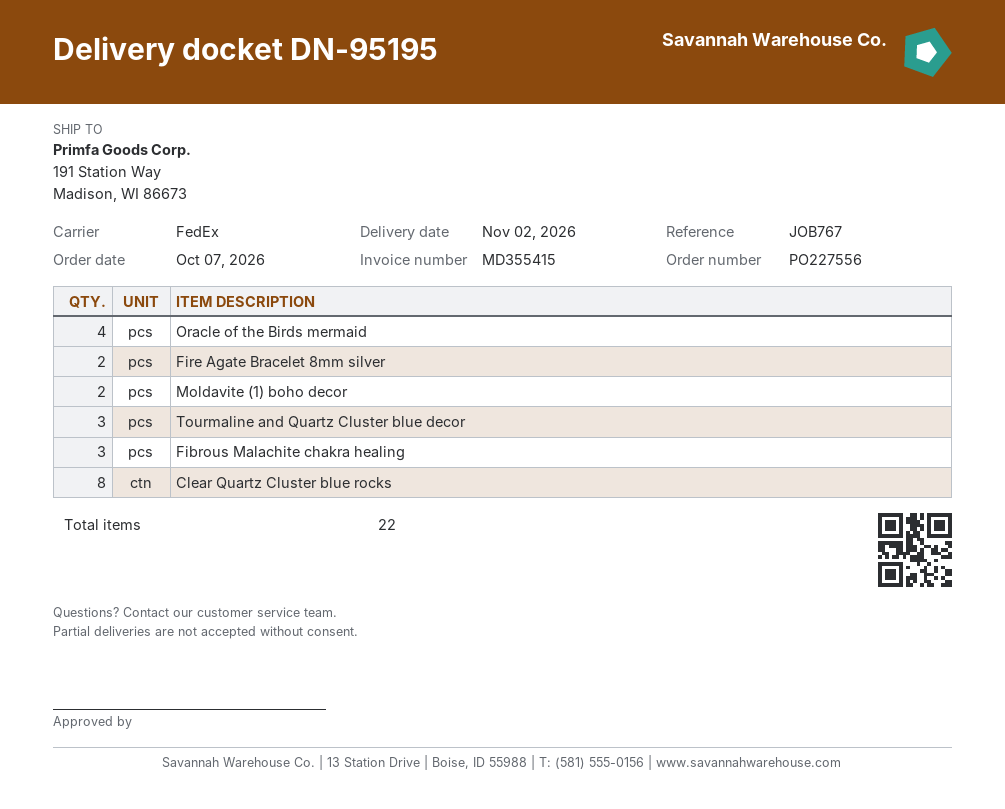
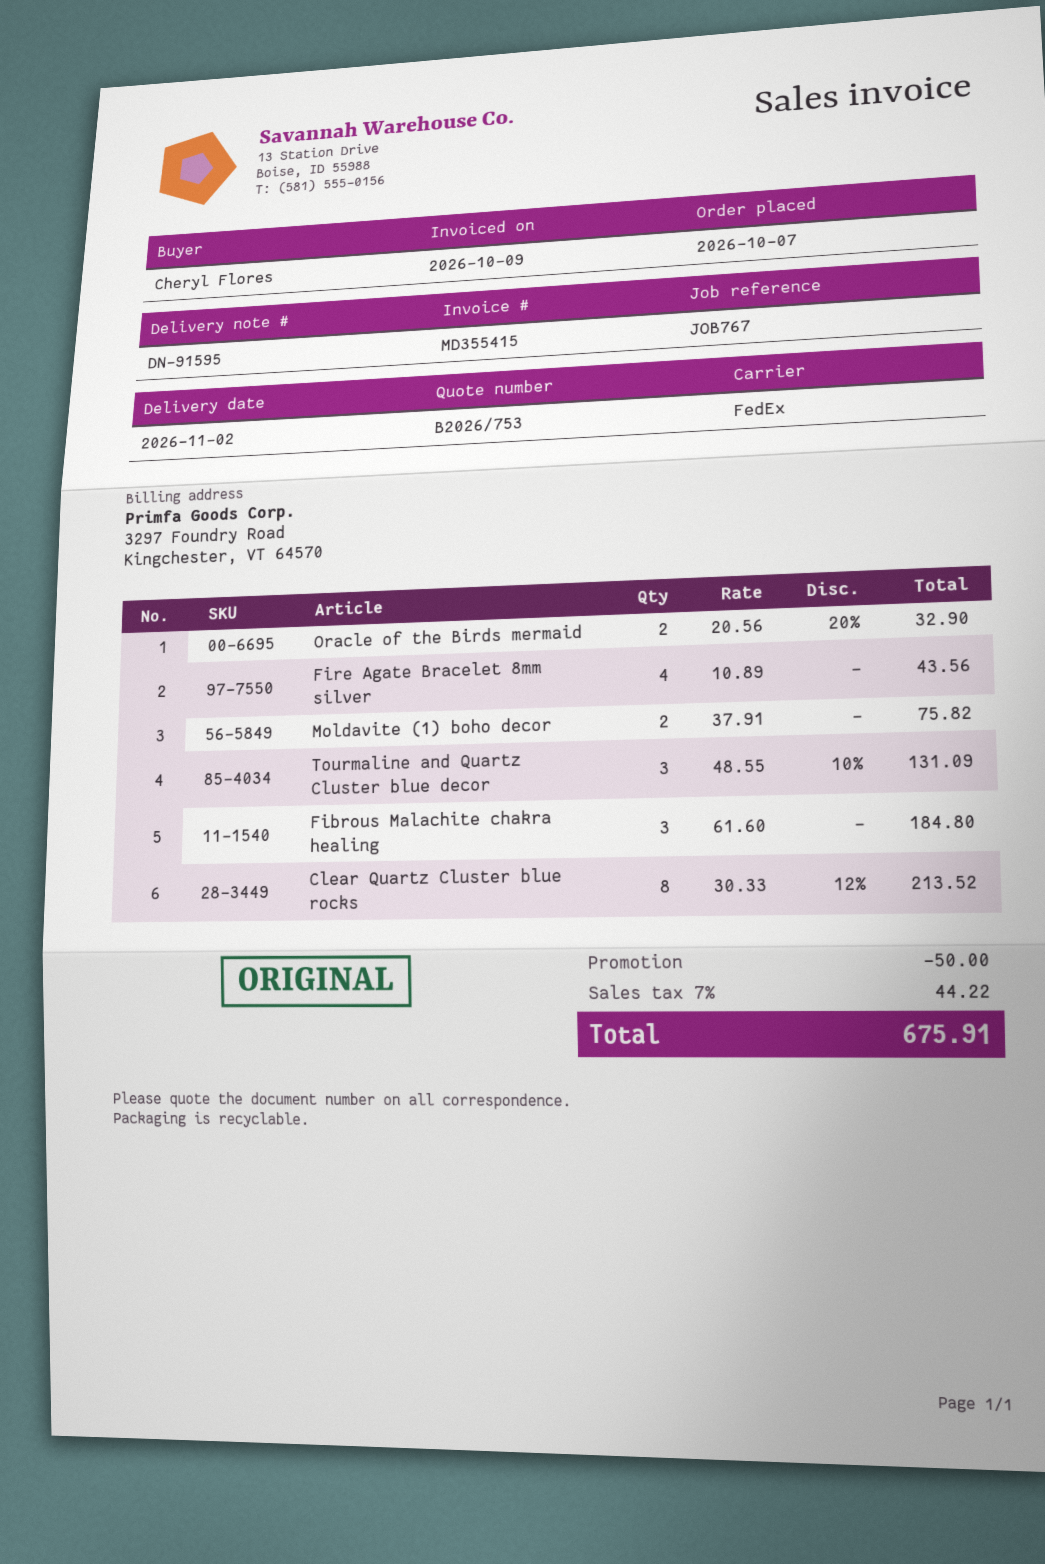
delivery note number: DN-95195 -> DN-91595
Oracle of the Birds mermaid: 4 -> 2
Fire Agate Bracelet 8mm silver: 2 -> 4

